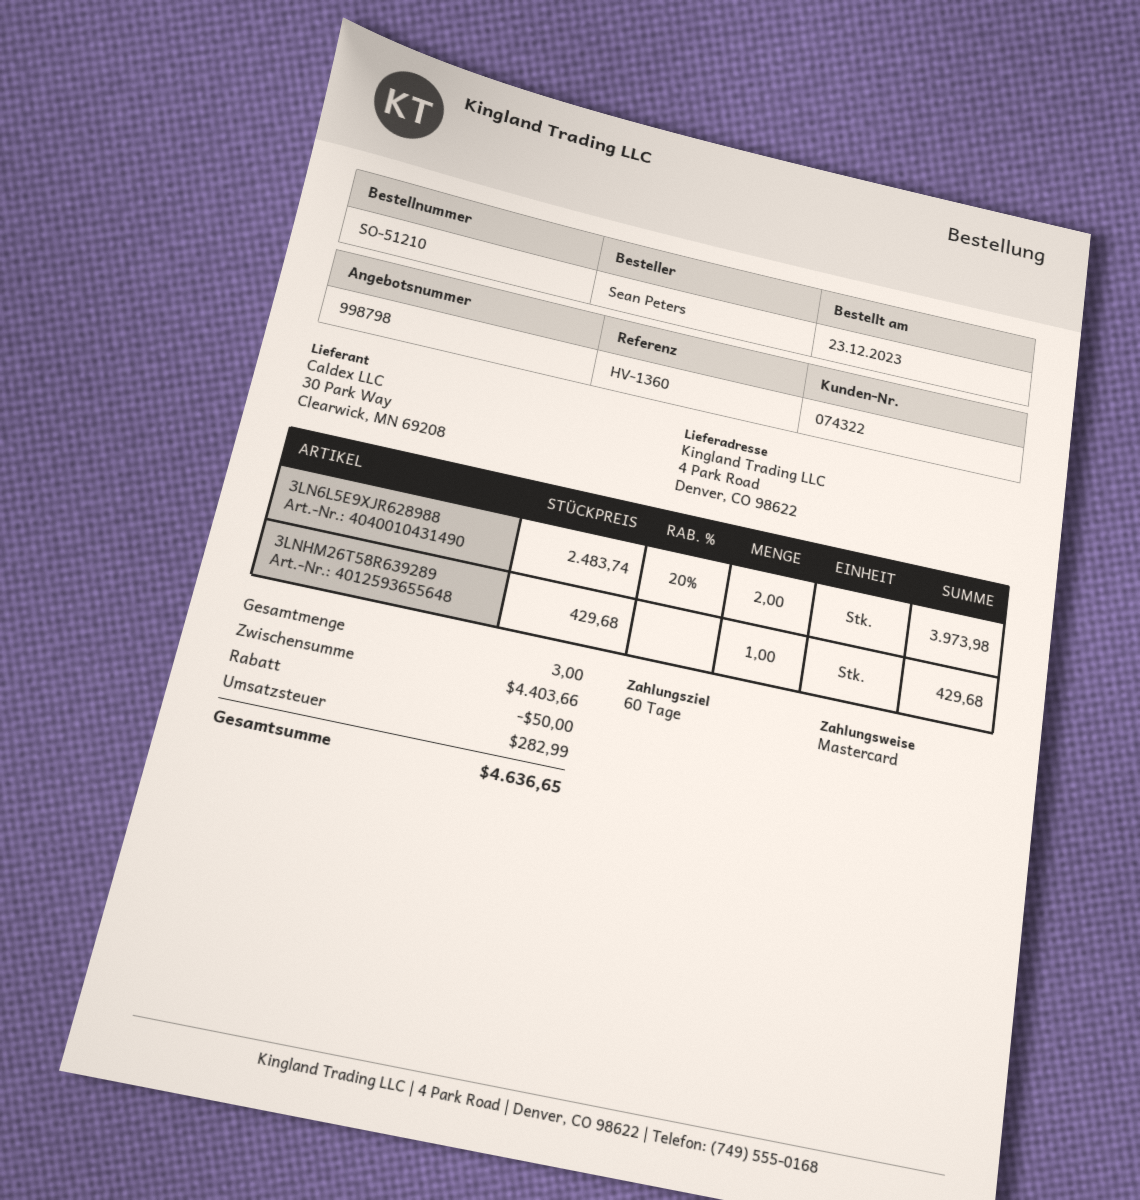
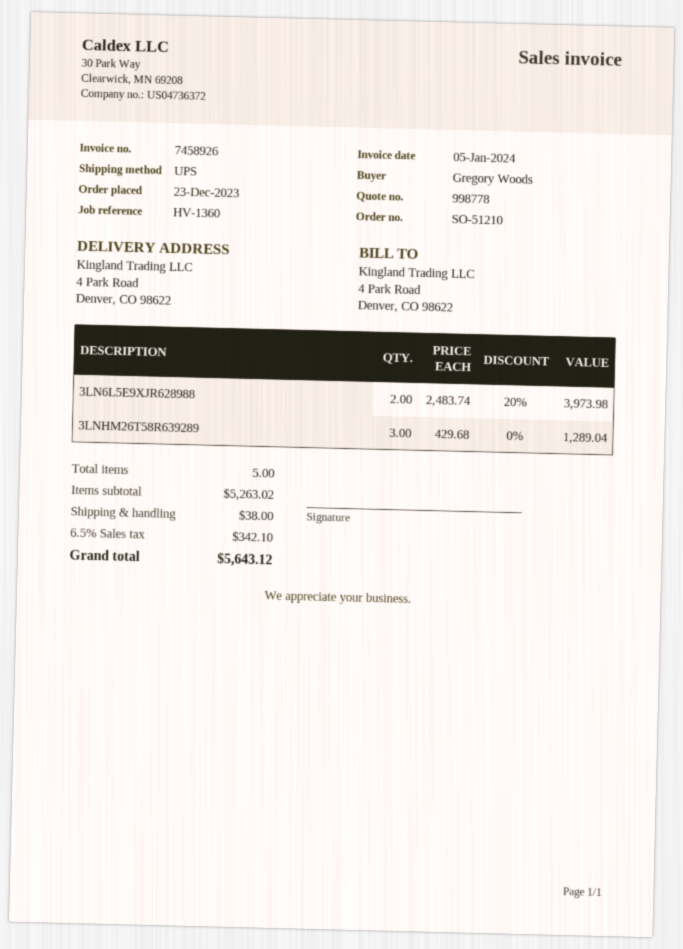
quote number: 998798 -> 998778
ordered by: Sean Peters -> Gregory Woods
3LNHM26T58R639289: 1 x 429.68 = 429.68 -> 3 x 429.68 = 1289.04
total quantity: 3 -> 5
subtotal: 4403.66 -> 5263.02
discount: 50.00 -> none
shipping: none -> 38.00
tax: 282.99 -> 342.10
total: 4636.65 -> 5643.12

